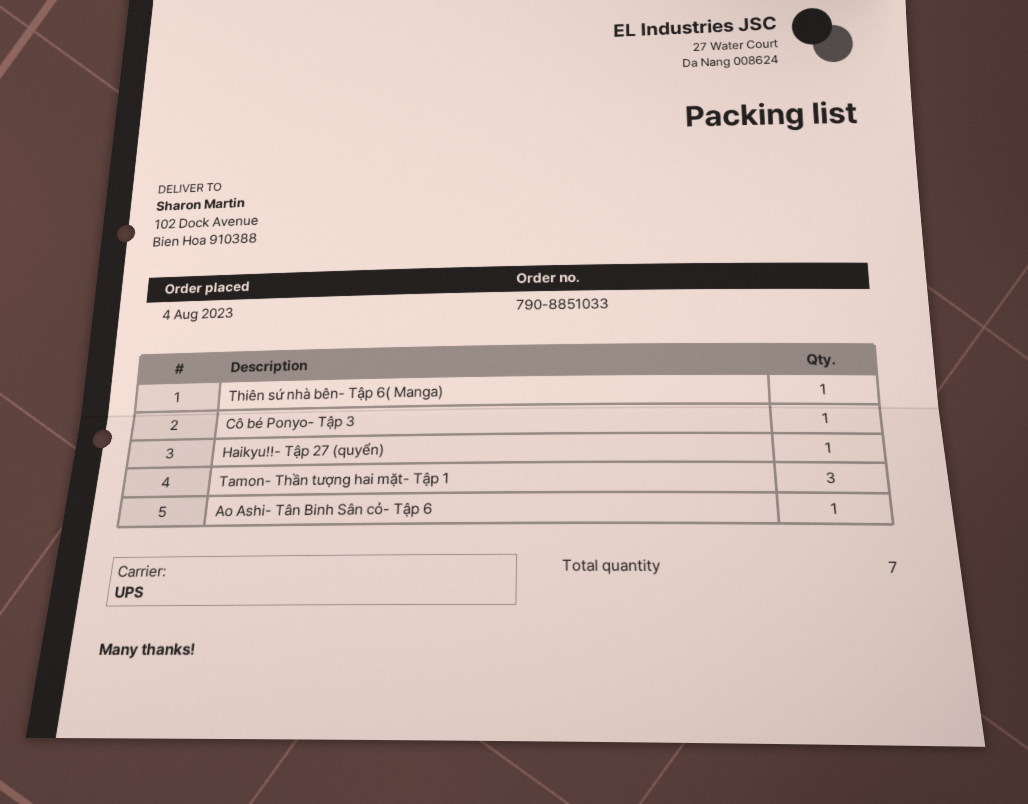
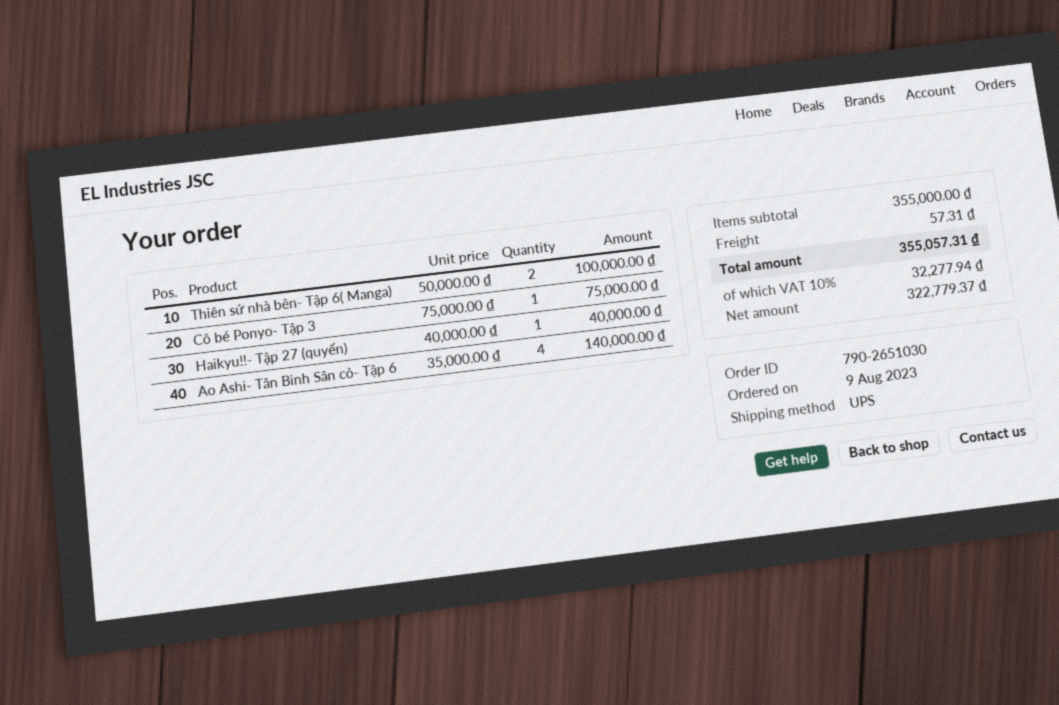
order number: 790-8851033 -> 790-2651030
order date: 2023-08-04 -> 2023-08-09
Thiên sứ nhà bên- Tập 6( Manga): 1 -> 2
Tamon- Thần tượng hai mặt- Tập 1: 3 -> none
Ao Ashi- Tân Binh Sân cỏ- Tập 6: 1 -> 4

